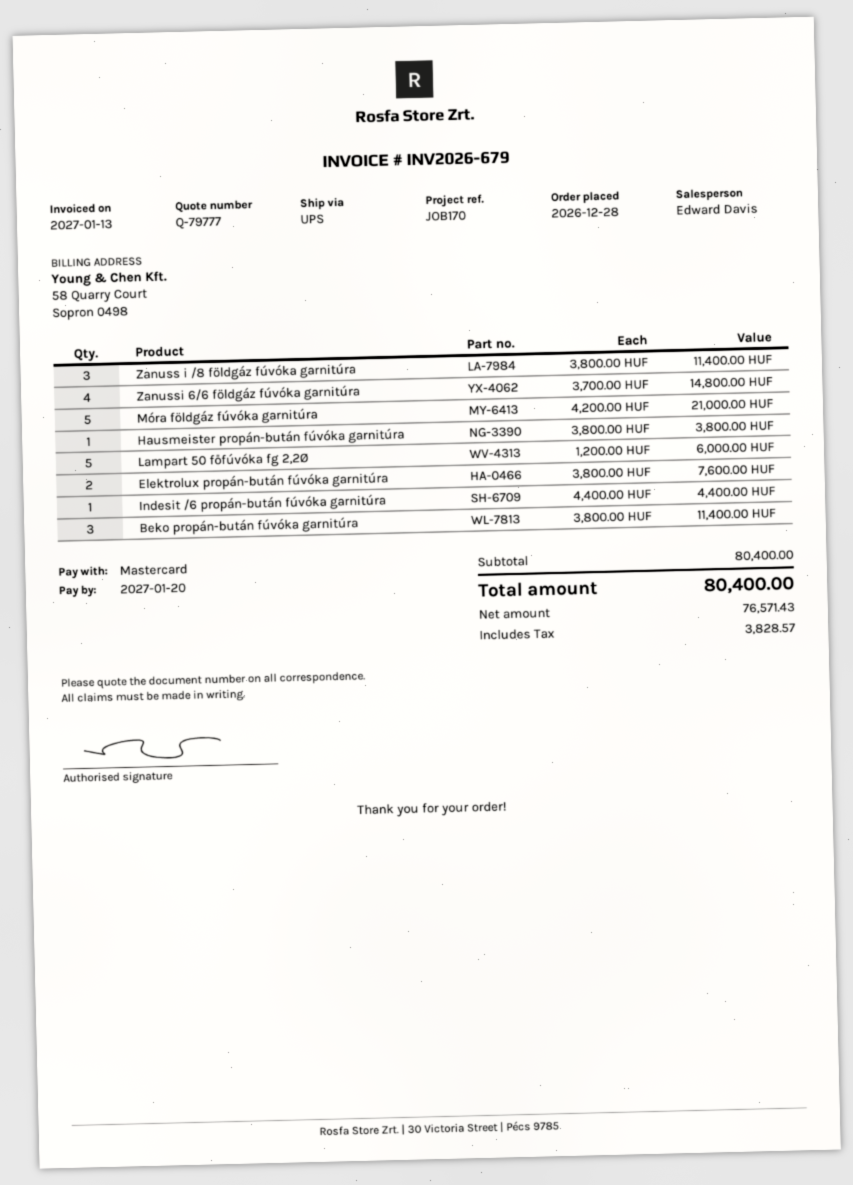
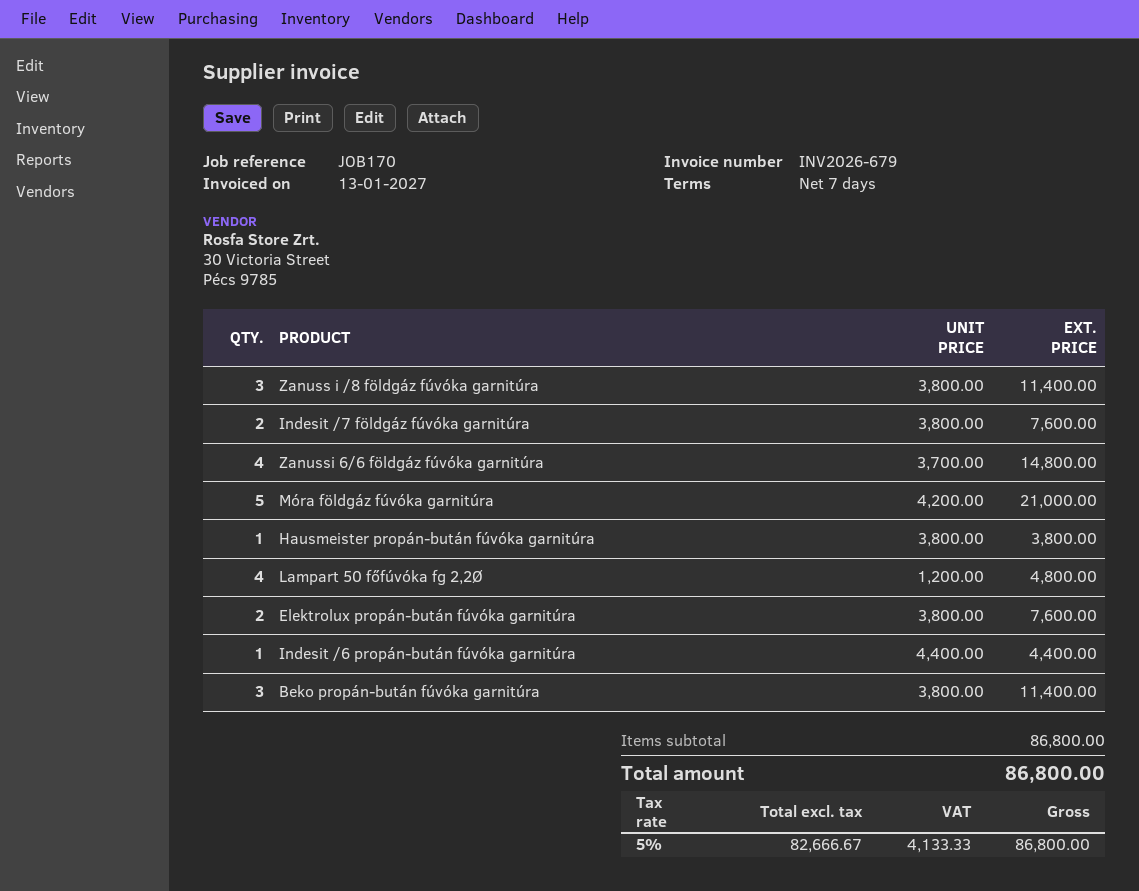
Lampart 50 főfúvóka fg 2,2Ø: 5 x 1200.00 = 6000.00 -> 4 x 1200.00 = 4800.00
Indesit /7 földgáz fúvóka garnitúra: none -> 2 x 3800.00 = 7600.00
subtotal: 80400.00 -> 86800.00
net: 76571.43 -> 82666.67
tax: 3828.57 -> 4133.33
total: 80400.00 -> 86800.00

